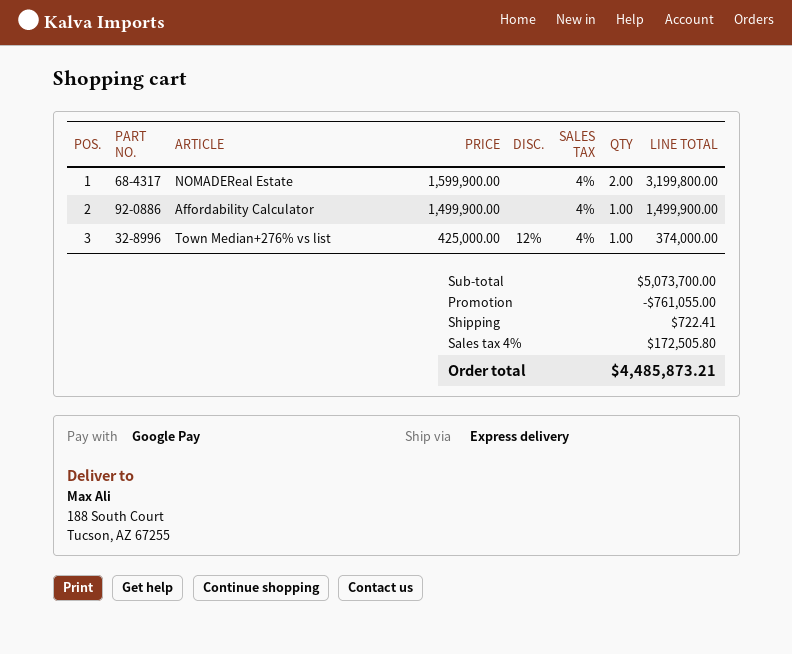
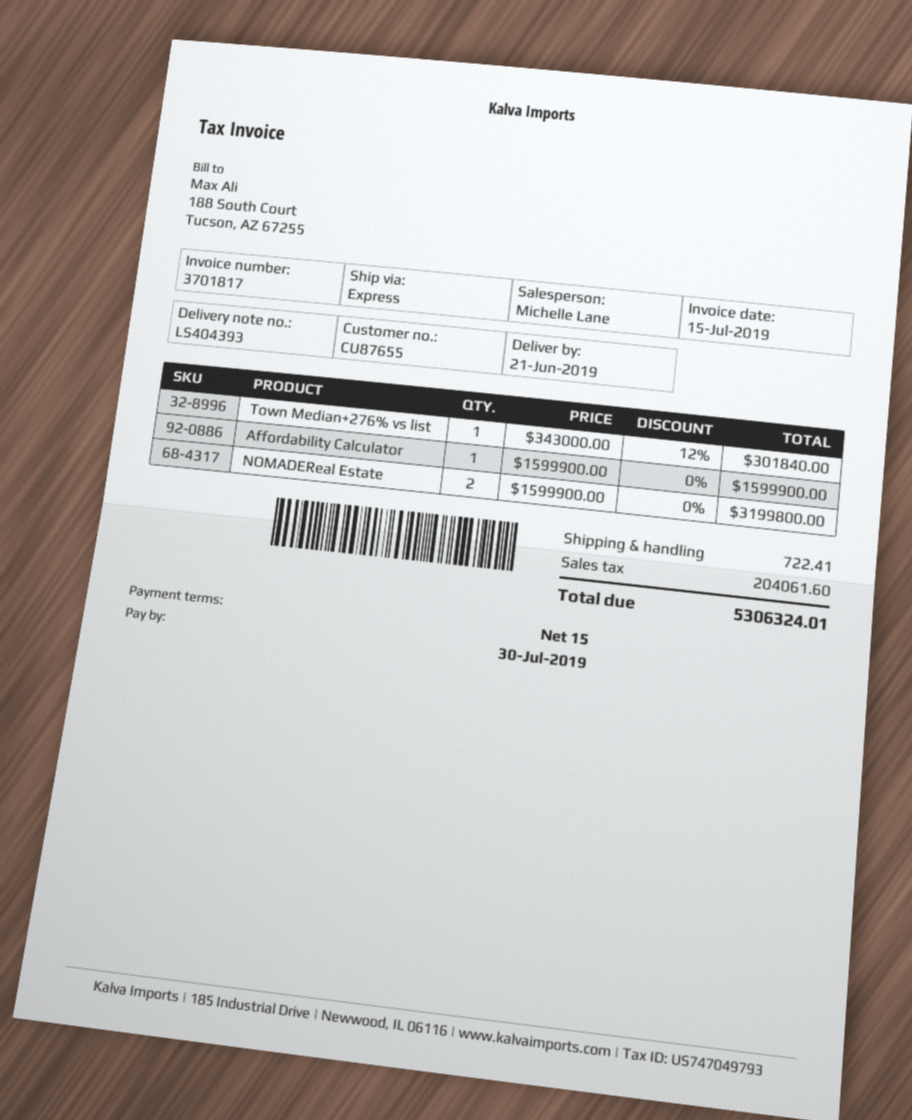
Affordability Calculator: 1 x 1499900.00 = 1499900.00 -> 1 x 1599900.00 = 1599900.00
Town Median+276% vs list: 1 x 425000.00 - 12% = 374000.00 -> 1 x 343000.00 - 12% = 301840.00
discount: 761055.00 -> none
tax: 172505.80 -> 204061.60
total: 4485873.21 -> 5306324.01

